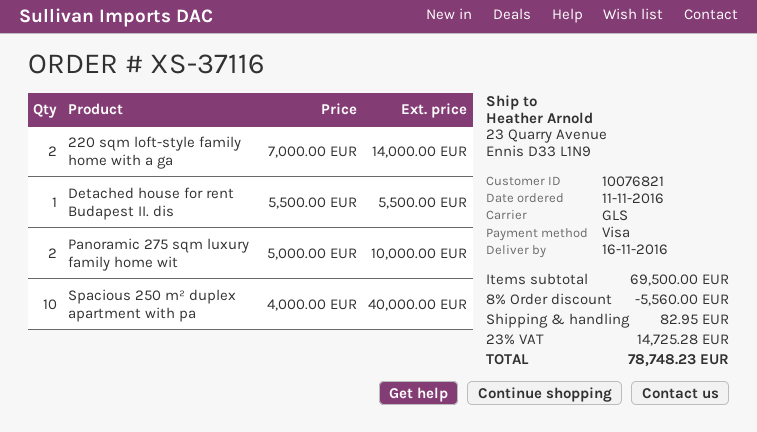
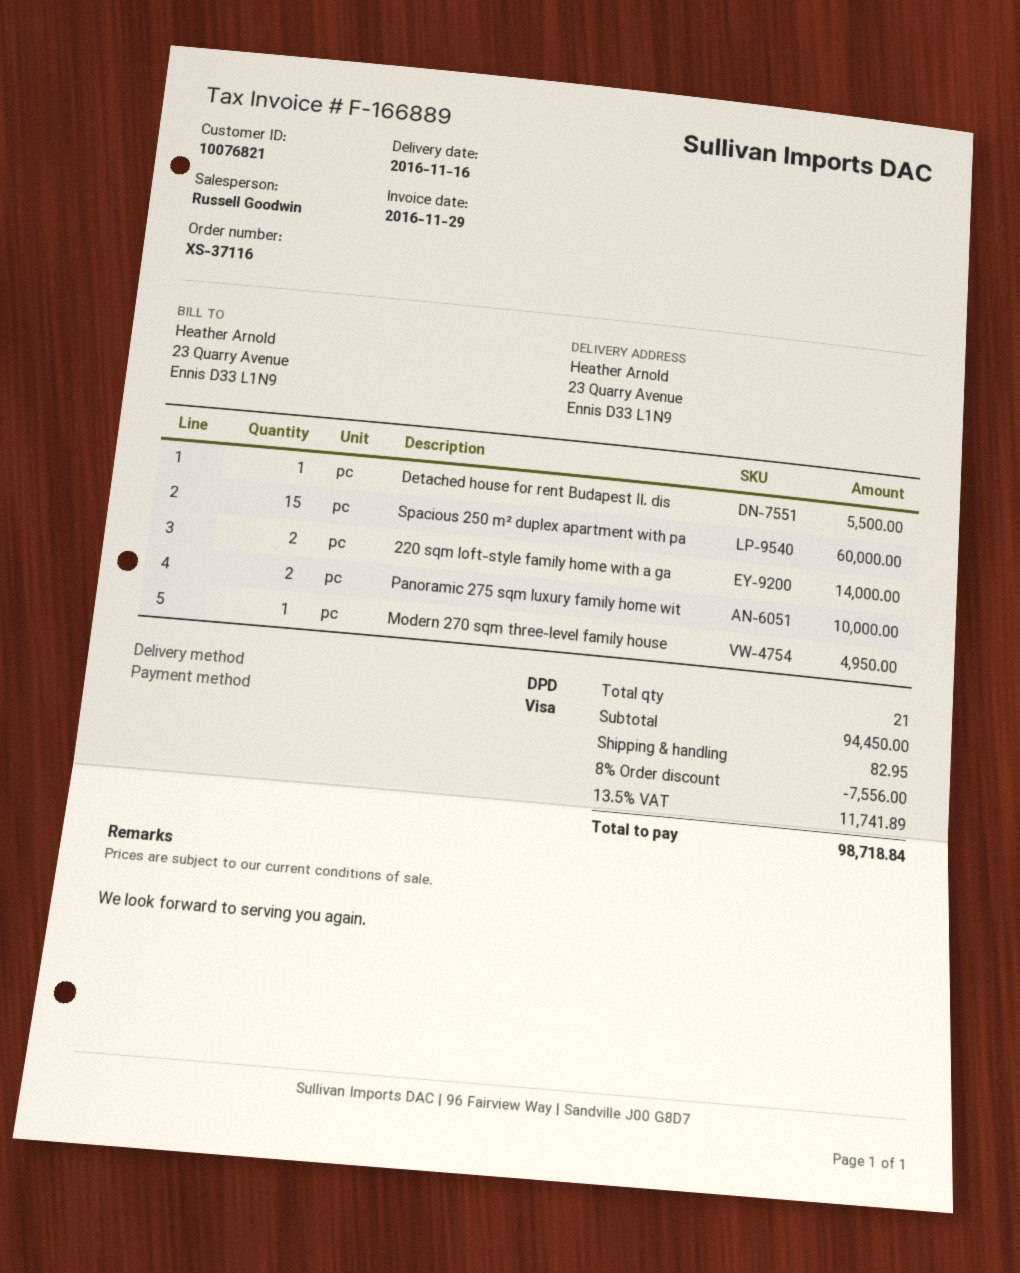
shipping method: GLS -> DPD
Spacious 250 m² duplex apartment with pa: 10 for 40000.00 -> 15 for 60000.00
Modern 270 sqm three-level family house: none -> 1 for 4950.00
subtotal: 69500.00 -> 94450.00
discount: 8% = 5560.00 -> 8% = 7556.00
tax: 23% = 14725.28 -> 13.5% = 11741.89
total: 78748.23 -> 98718.84

